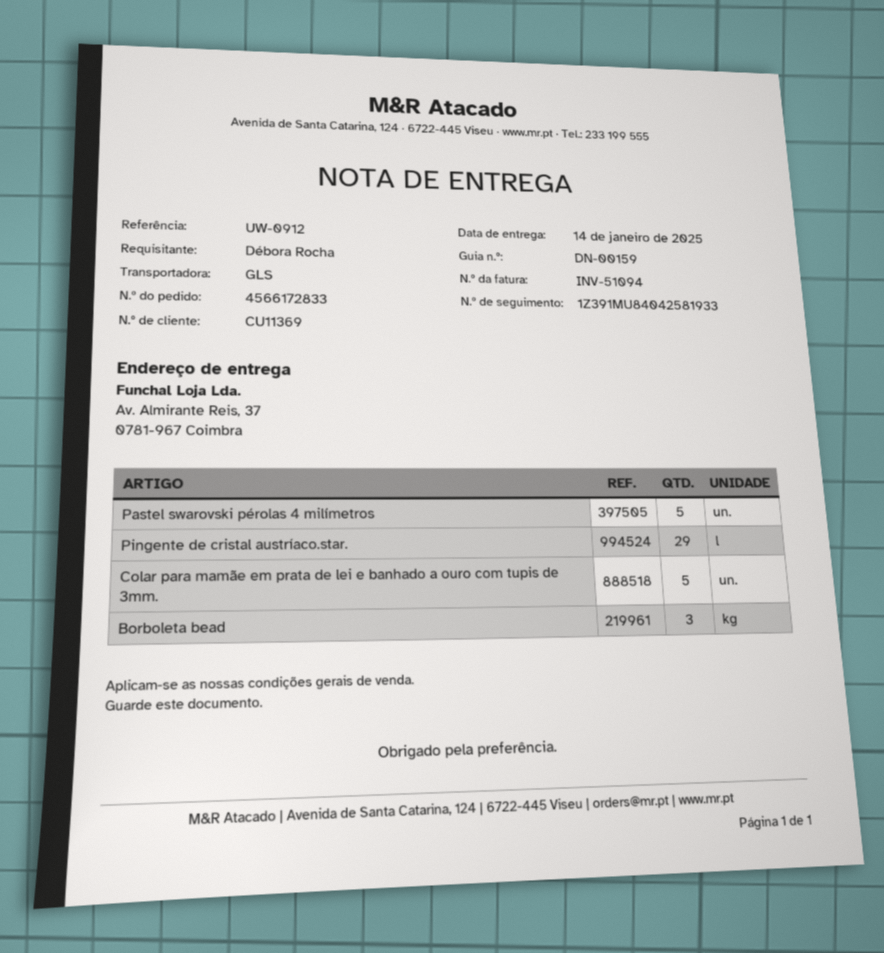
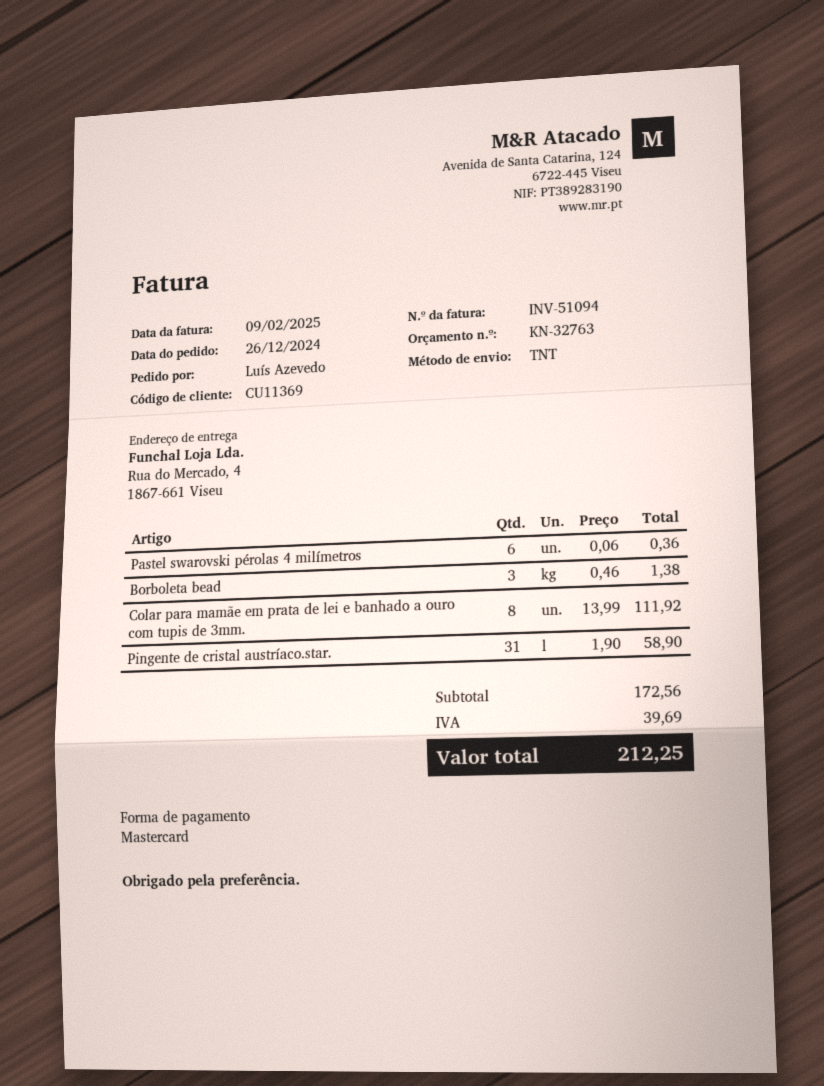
ordered by: Débora Rocha -> Luís Azevedo
shipping method: GLS -> TNT
ship to: Av. Almirante Reis, 37, 0781-967 Coimbra -> Rua do Mercado, 4, 1867-661 Viseu
Pastel swarovski pérolas 4 milímetros: 5 -> 6
Pingente de cristal austríaco.star.: 29 -> 31
Colar para mamãe em prata de lei e banhado a ouro com tupis de 3mm.: 5 -> 8

